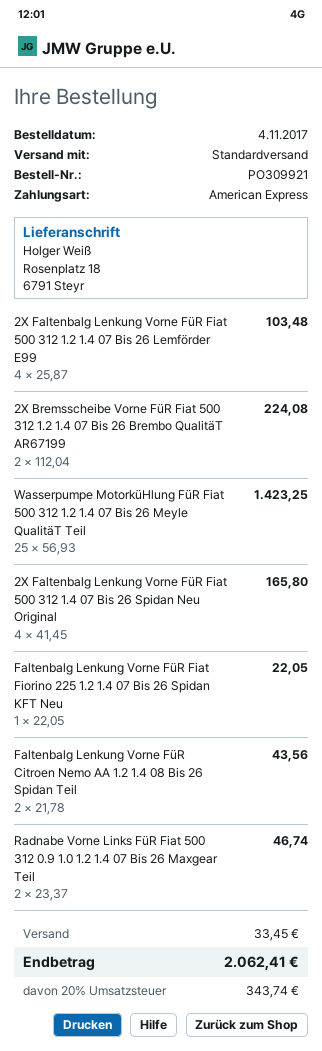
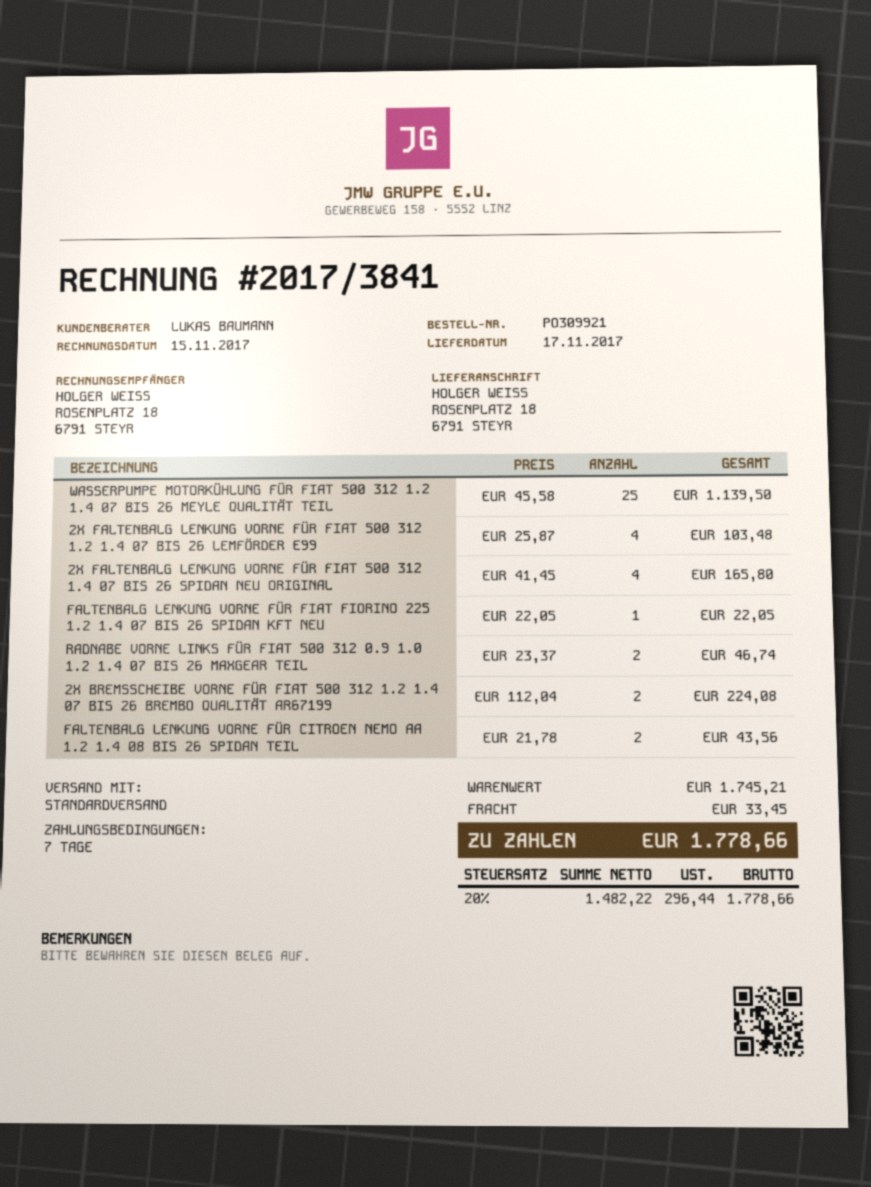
Wasserpumpe MotorküHlung FüR Fiat 500 312 1.2 1.4 07 Bis 26 Meyle QualitäT Teil: 25 x 56.93 = 1423.25 -> 25 x 45.58 = 1139.50
tax: 20% = 343.74 -> 20% = 296.44
total: 2062.41 -> 1778.66

